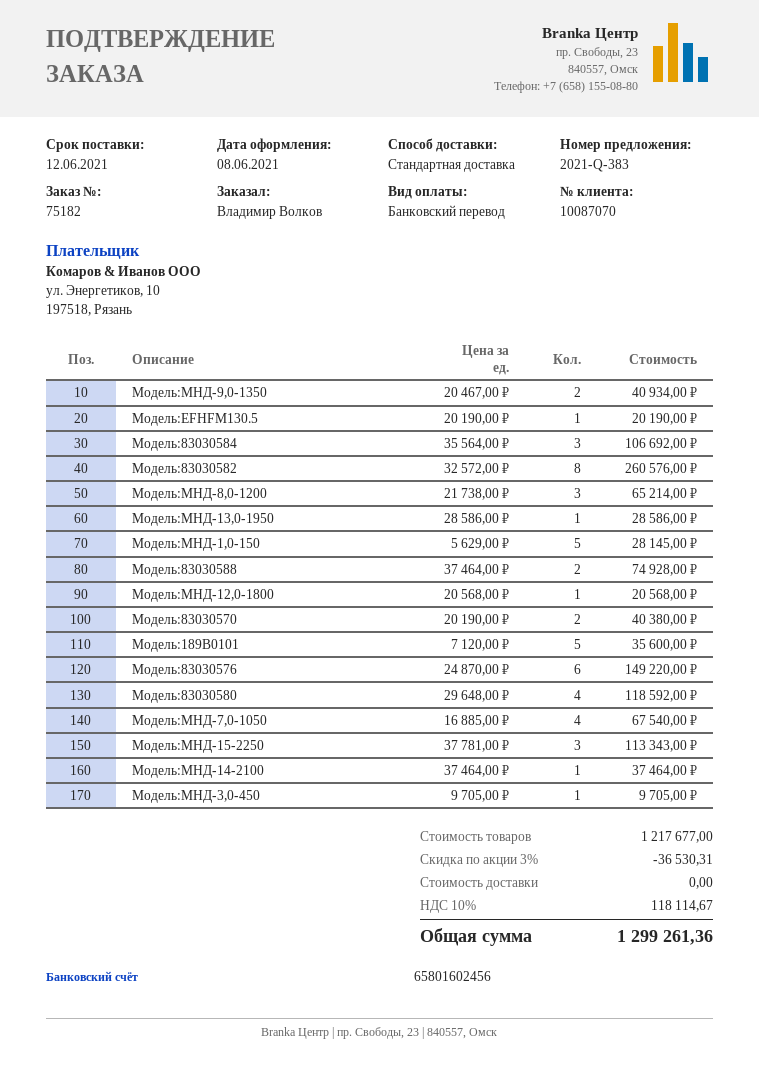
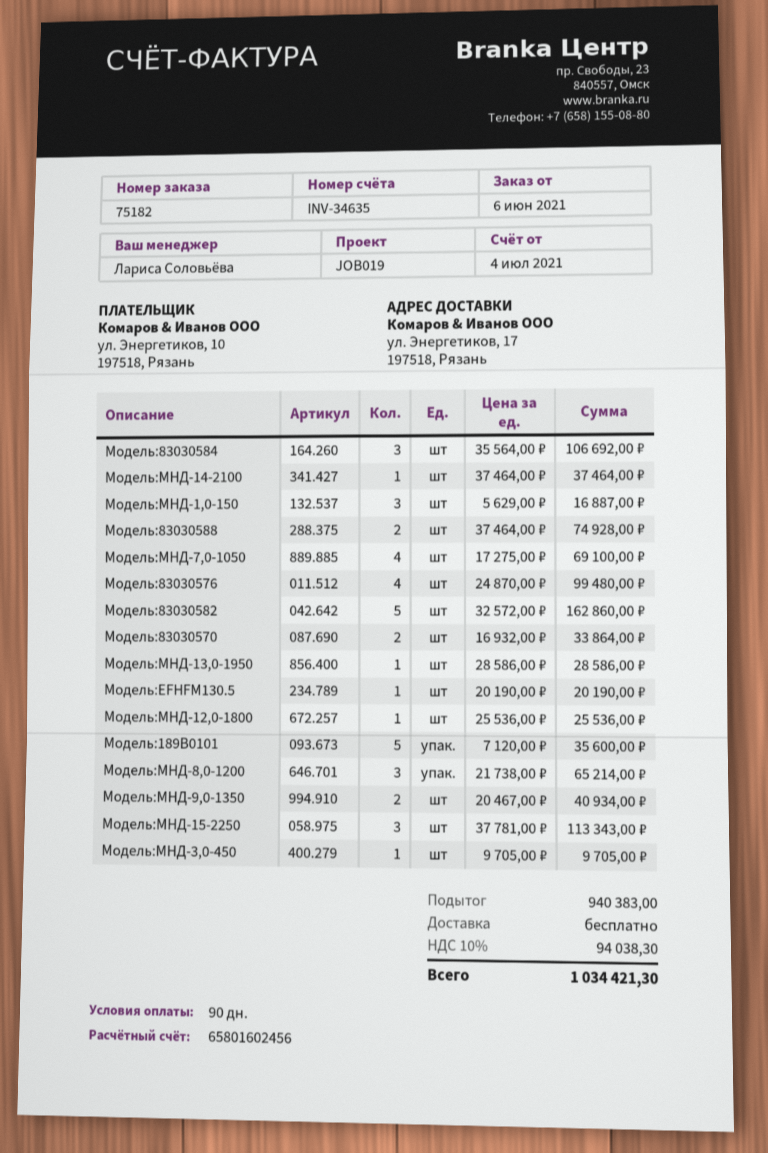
order date: 2021-06-08 -> 2021-06-06
Модель:83030582: 8 x 32572.00 = 260576.00 -> 5 x 32572.00 = 162860.00
Модель:МНД-1,0-150: 5 x 5629.00 = 28145.00 -> 3 x 5629.00 = 16887.00
Модель:МНД-12,0-1800: 1 x 20568.00 = 20568.00 -> 1 x 25536.00 = 25536.00
Модель:83030570: 2 x 20190.00 = 40380.00 -> 2 x 16932.00 = 33864.00
Модель:83030576: 6 x 24870.00 = 149220.00 -> 4 x 24870.00 = 99480.00
Модель:83030580: 4 x 29648.00 = 118592.00 -> none
Модель:МНД-7,0-1050: 4 x 16885.00 = 67540.00 -> 4 x 17275.00 = 69100.00
subtotal: 1217677.00 -> 940383.00
discount: 3% = 36530.31 -> none
tax: 10% = 118114.67 -> 10% = 94038.30
total: 1299261.36 -> 1034421.30

